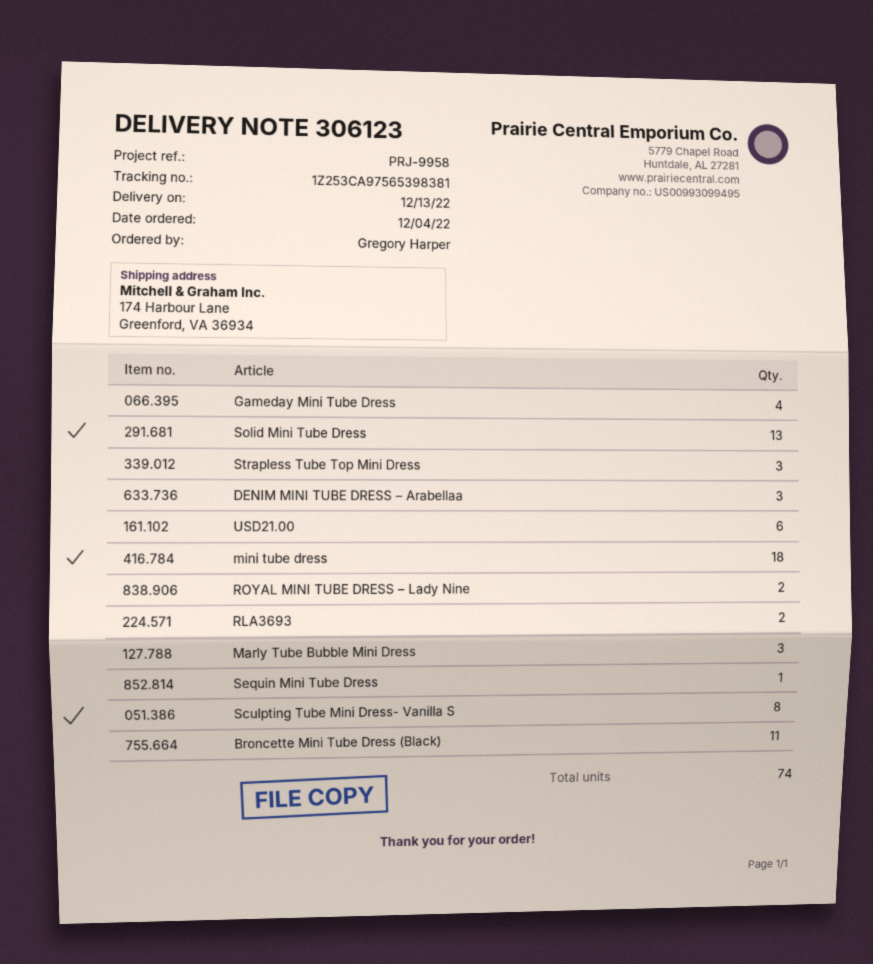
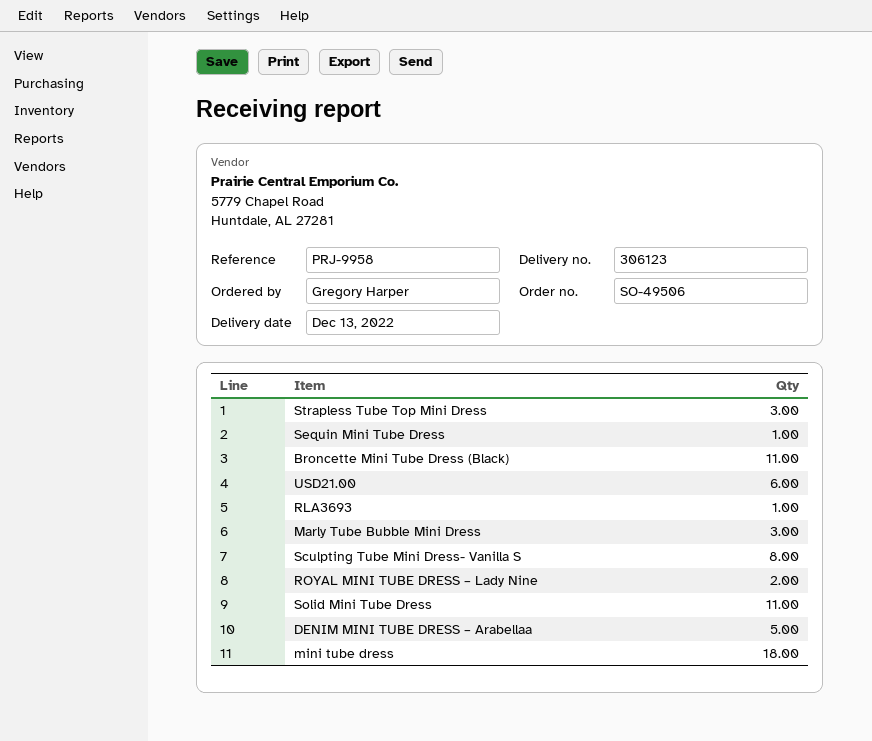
Gameday Mini Tube Dress: 4 -> none
Solid Mini Tube Dress: 13 -> 11
DENIM MINI TUBE DRESS – Arabellaa: 3 -> 5
RLA3693: 2 -> 1

